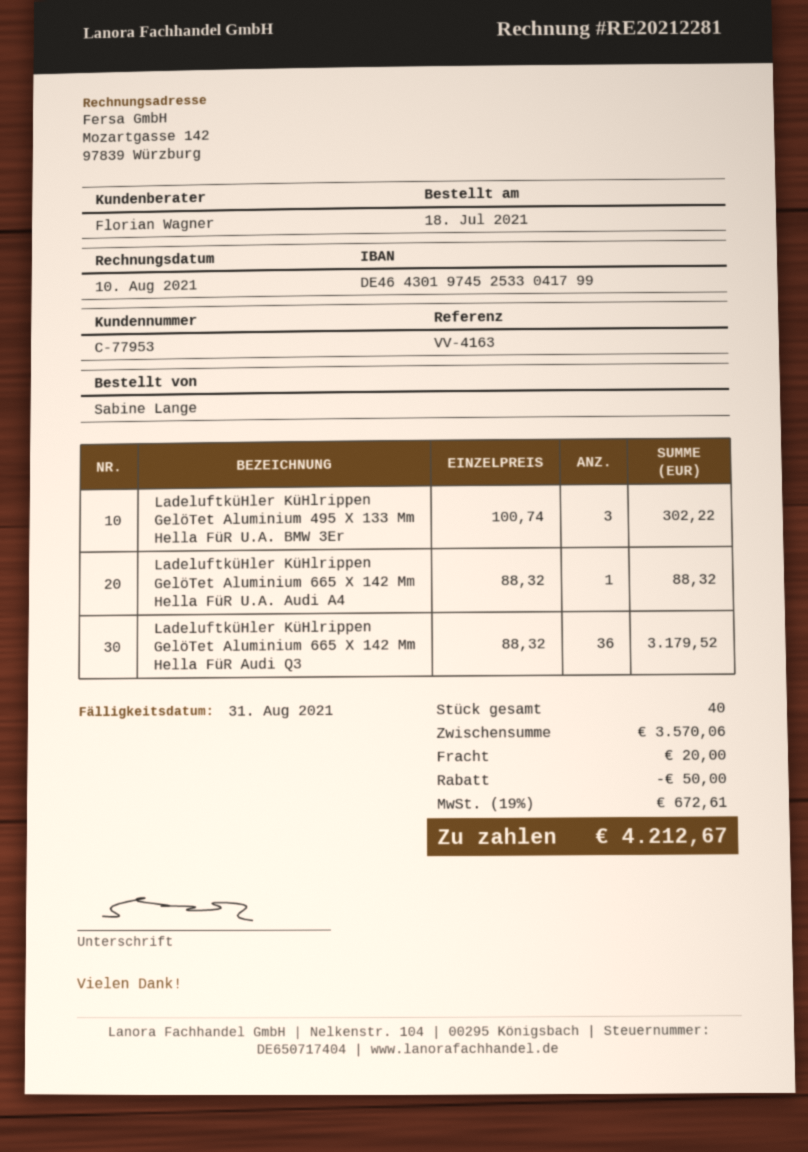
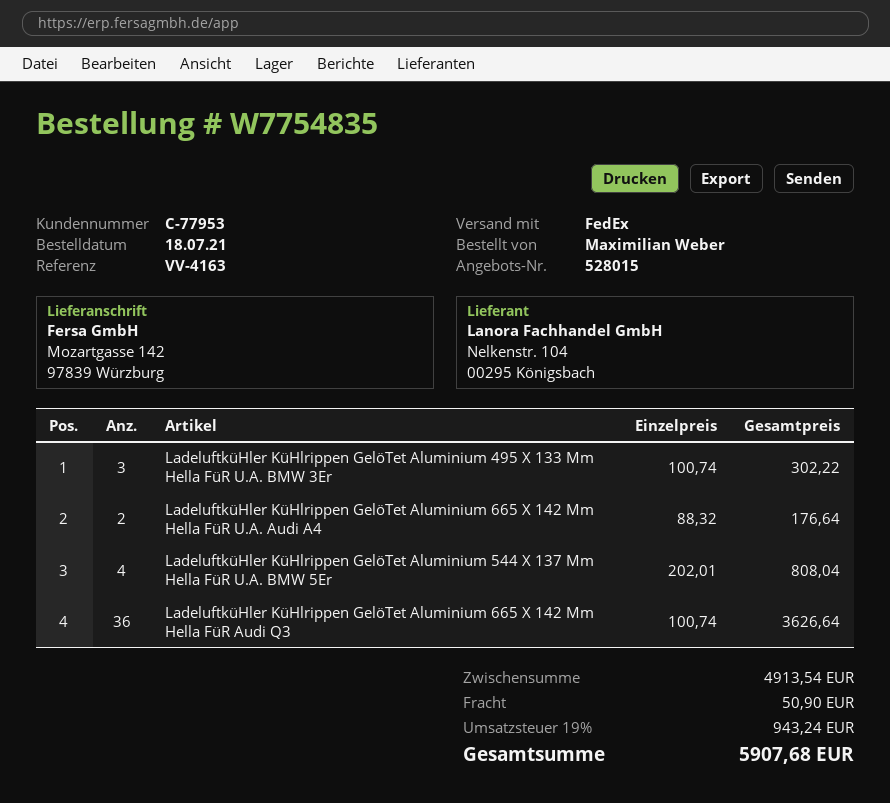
ordered by: Sabine Lange -> Maximilian Weber
LadeluftküHler KüHlrippen GelöTet Aluminium 665 X 142 Mm Hella FüR U.A. Audi A4: 1 x 88.32 = 88.32 -> 2 x 88.32 = 176.64
LadeluftküHler KüHlrippen GelöTet Aluminium 665 X 142 Mm Hella FüR Audi Q3: 36 x 88.32 = 3179.52 -> 36 x 100.74 = 3626.64
LadeluftküHler KüHlrippen GelöTet Aluminium 544 X 137 Mm Hella FüR U.A. BMW 5Er: none -> 4 x 202.01 = 808.04
subtotal: 3570.06 -> 4913.54
discount: 50.00 -> none
shipping: 20.00 -> 50.90
tax: 19% = 672.61 -> 19% = 943.24
total: 4212.67 -> 5907.68

